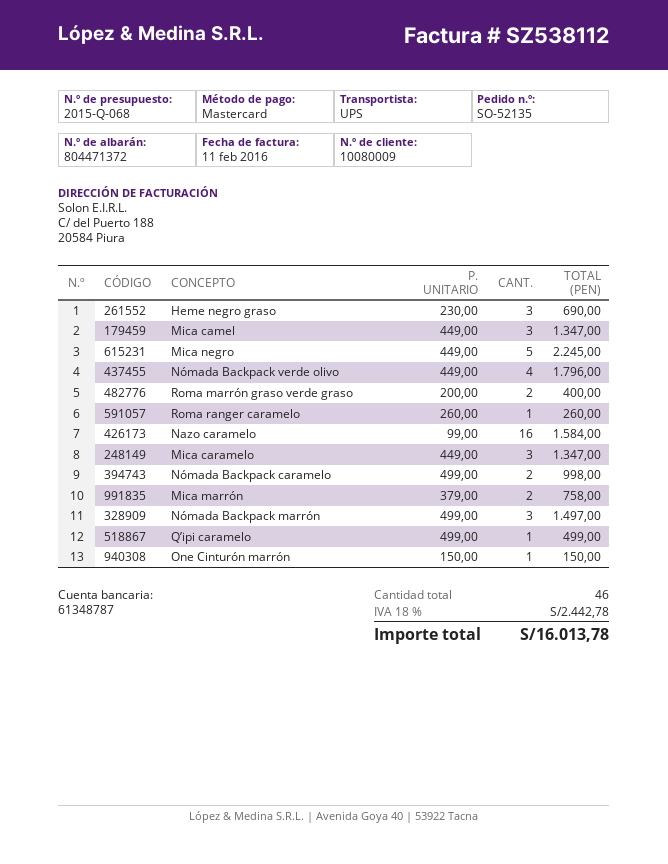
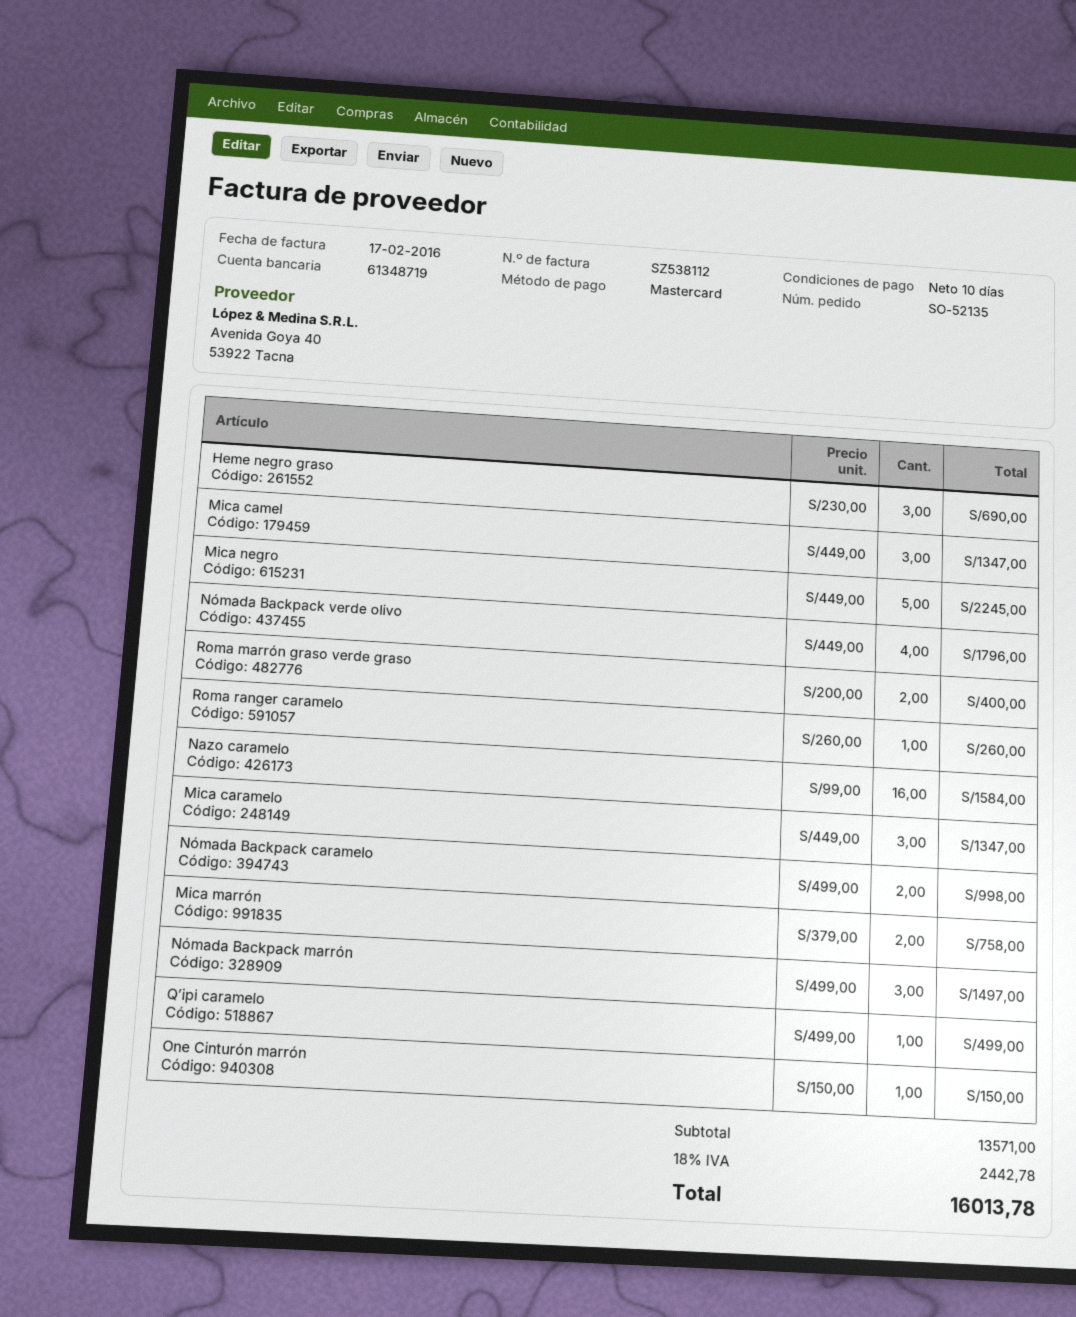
invoice date: 2016-02-11 -> 2016-02-17
bank account: 61348787 -> 61348719

